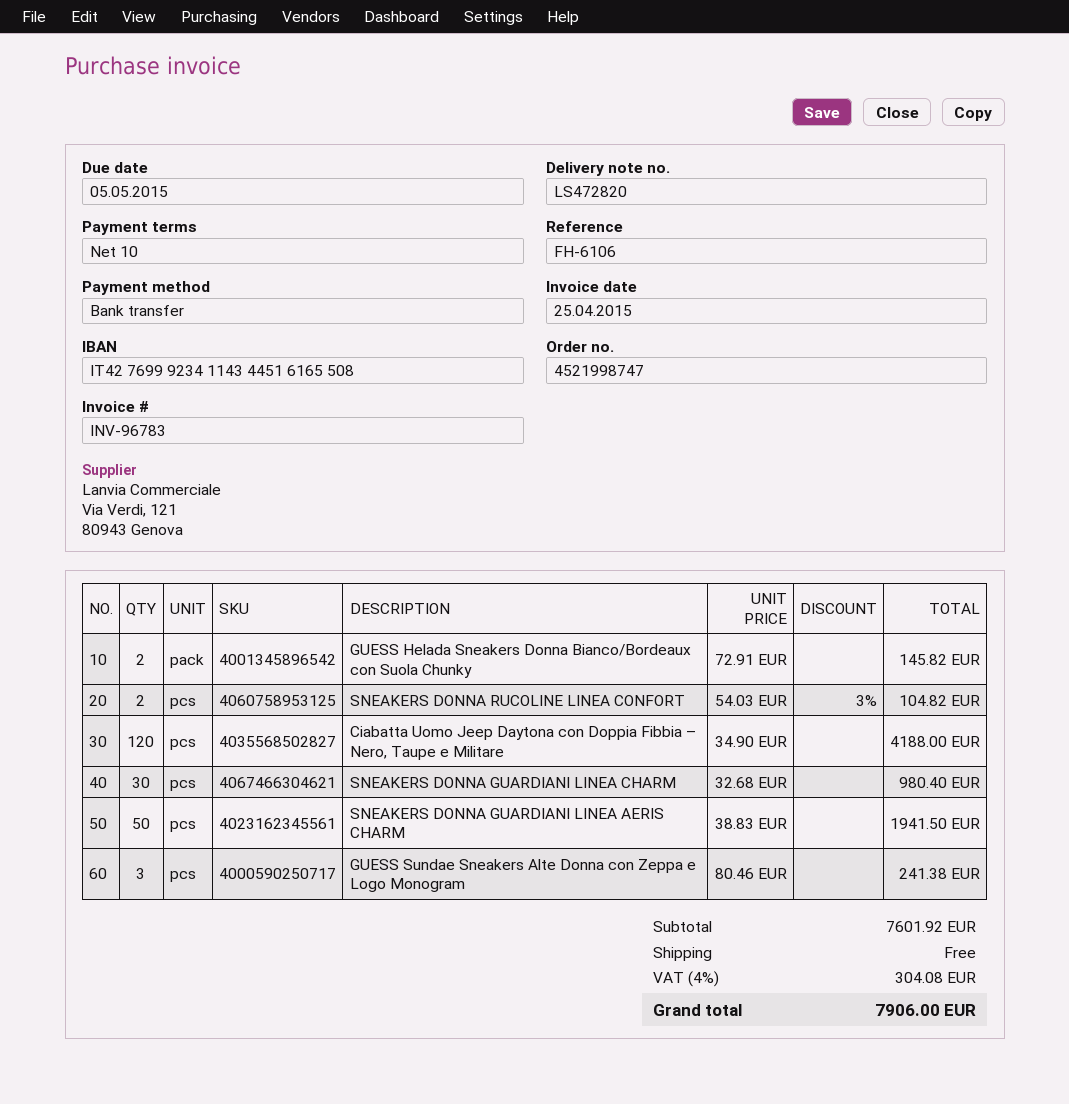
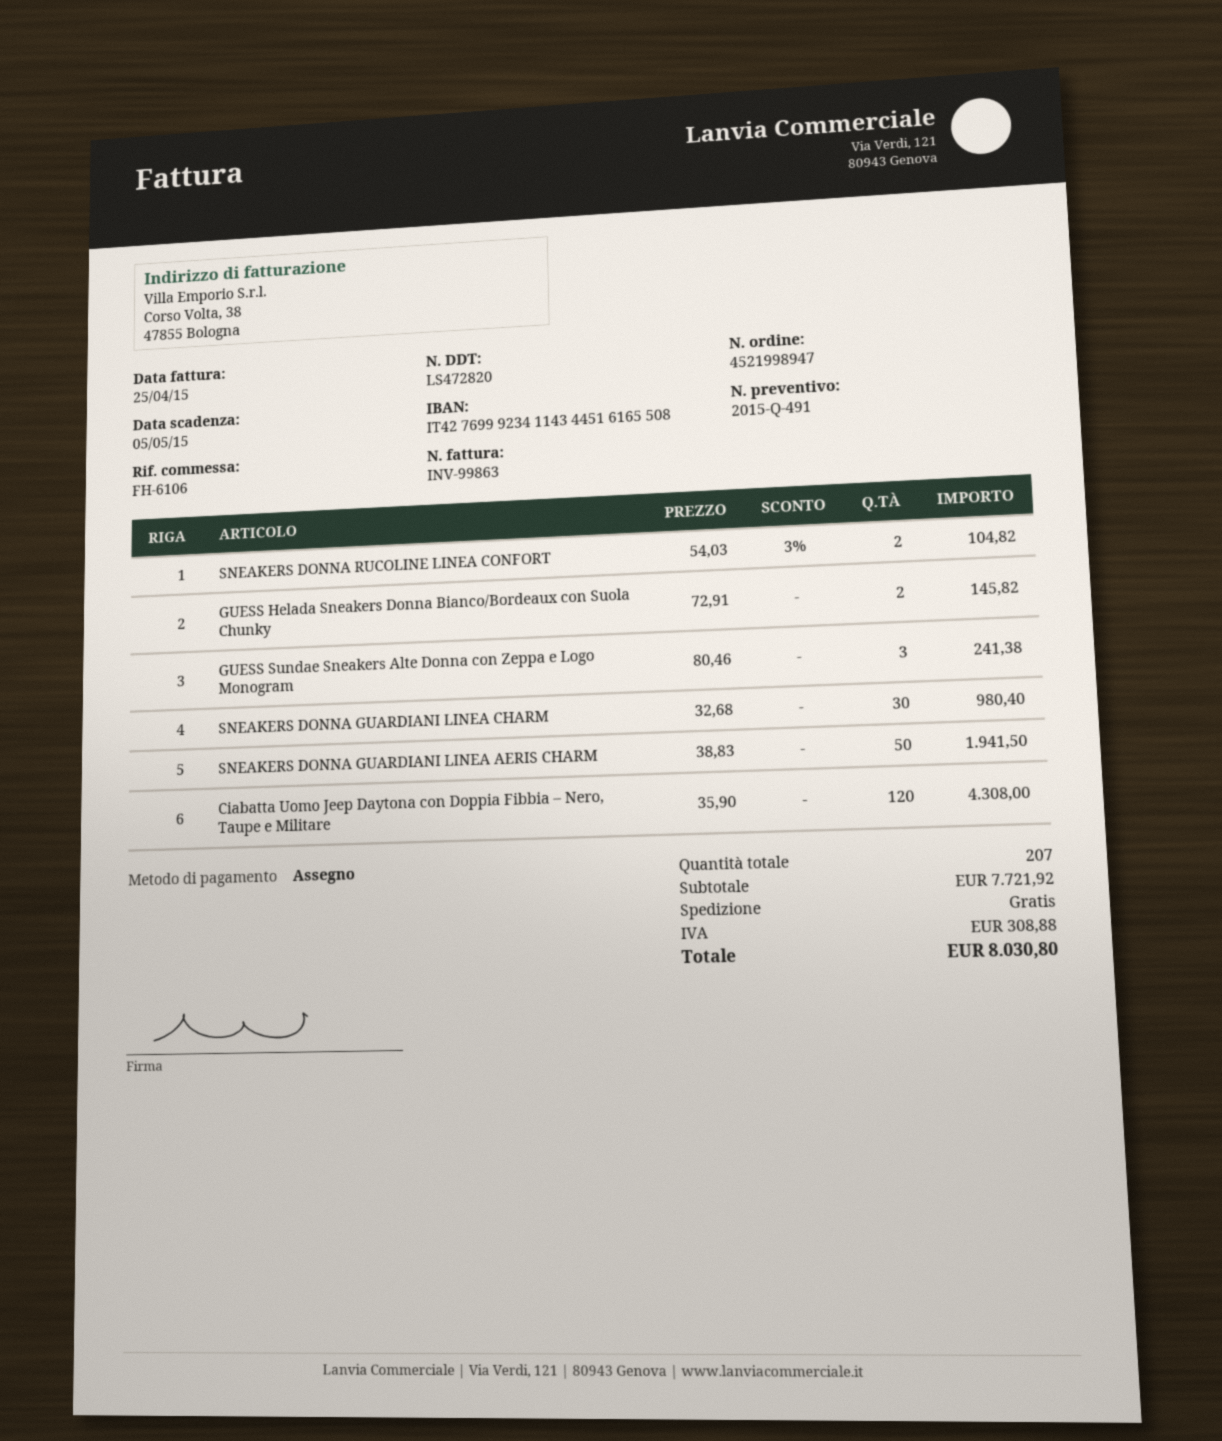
order number: 4521998747 -> 4521998947
invoice number: INV-96783 -> INV-99863
payment method: bank transfer -> cheque
Ciabatta Uomo Jeep Daytona con Doppia Fibbia – Nero, Taupe e Militare: 120 x 34.90 = 4188.00 -> 120 x 35.90 = 4308.00
subtotal: 7601.92 -> 7721.92
tax: 304.08 -> 308.88
total: 7906.00 -> 8030.80

